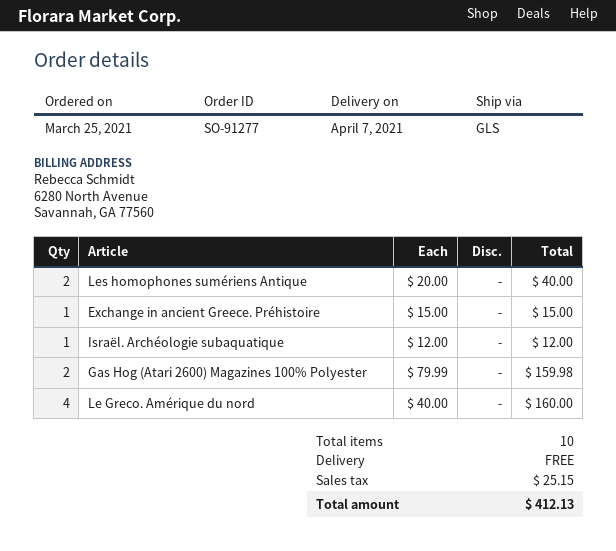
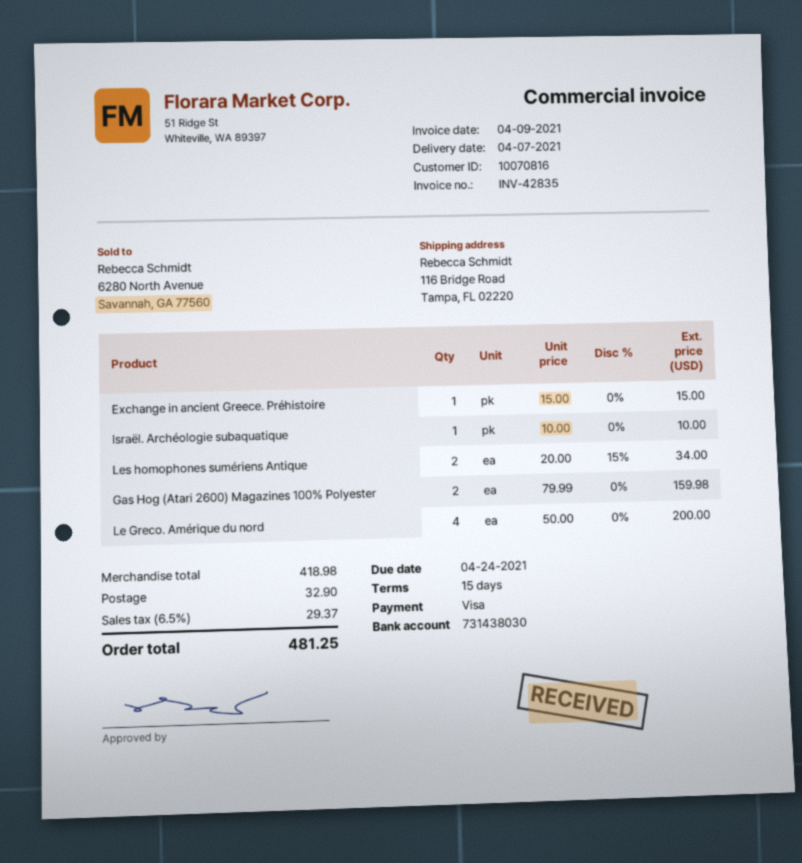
Les homophones sumériens Antique: 2 x 20.00 = 40.00 -> 2 x 20.00 - 15% = 34.00
Israël. Archéologie subaquatique: 1 x 12.00 = 12.00 -> 1 x 10.00 = 10.00
Le Greco. Amérique du nord: 4 x 40.00 = 160.00 -> 4 x 50.00 = 200.00
shipping: 0.00 -> 32.90
tax: 25.15 -> 29.37
total: 412.13 -> 481.25

